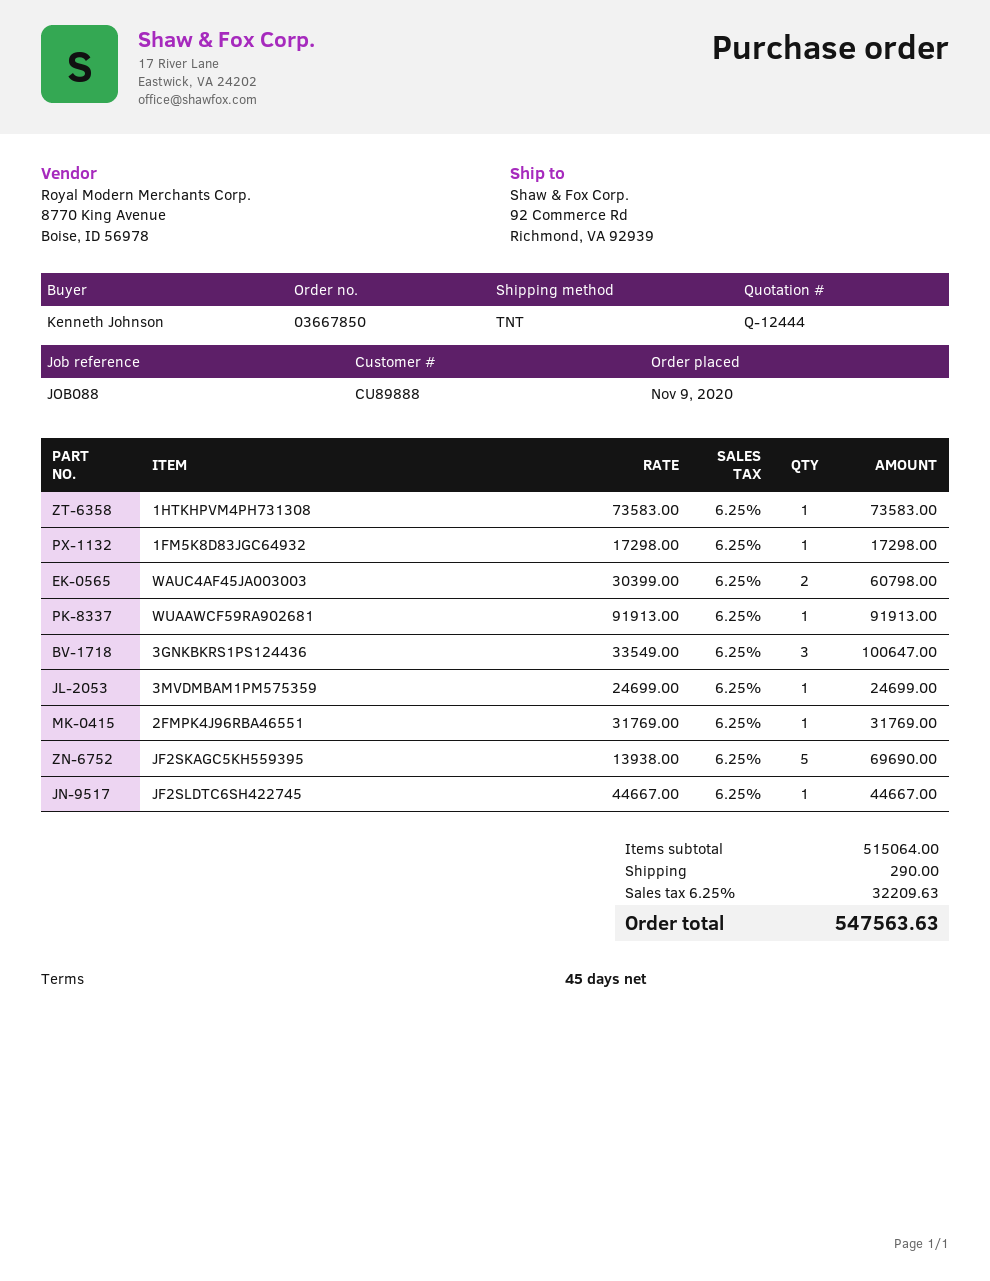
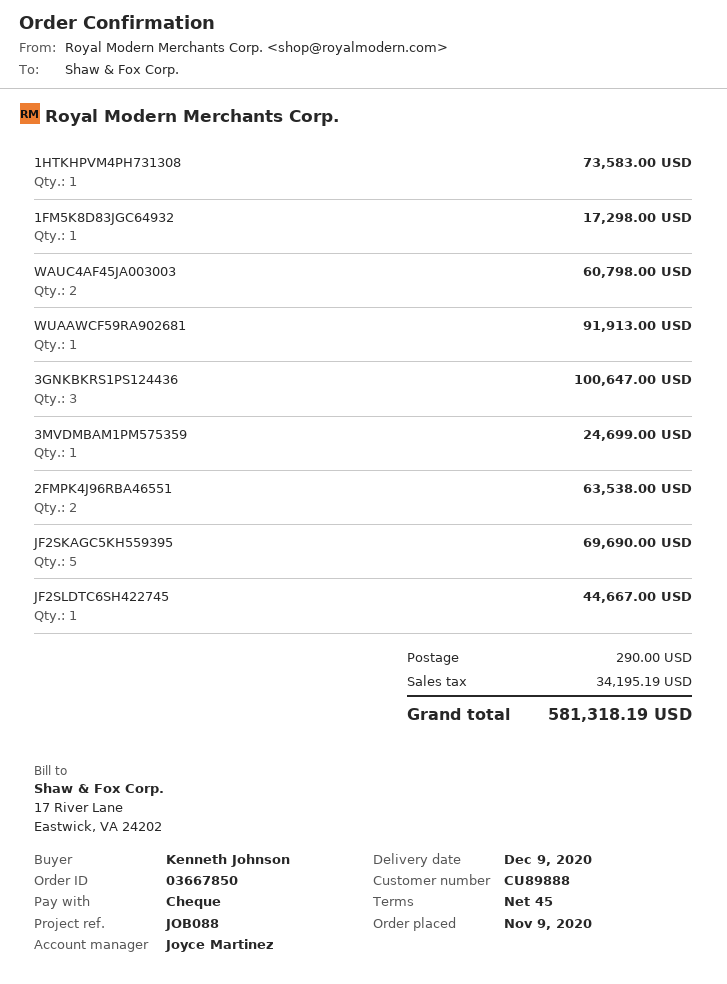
2FMPK4J96RBA46551: 1 for 31769.00 -> 2 for 63538.00
tax: 32209.63 -> 34195.19
total: 547563.63 -> 581318.19

